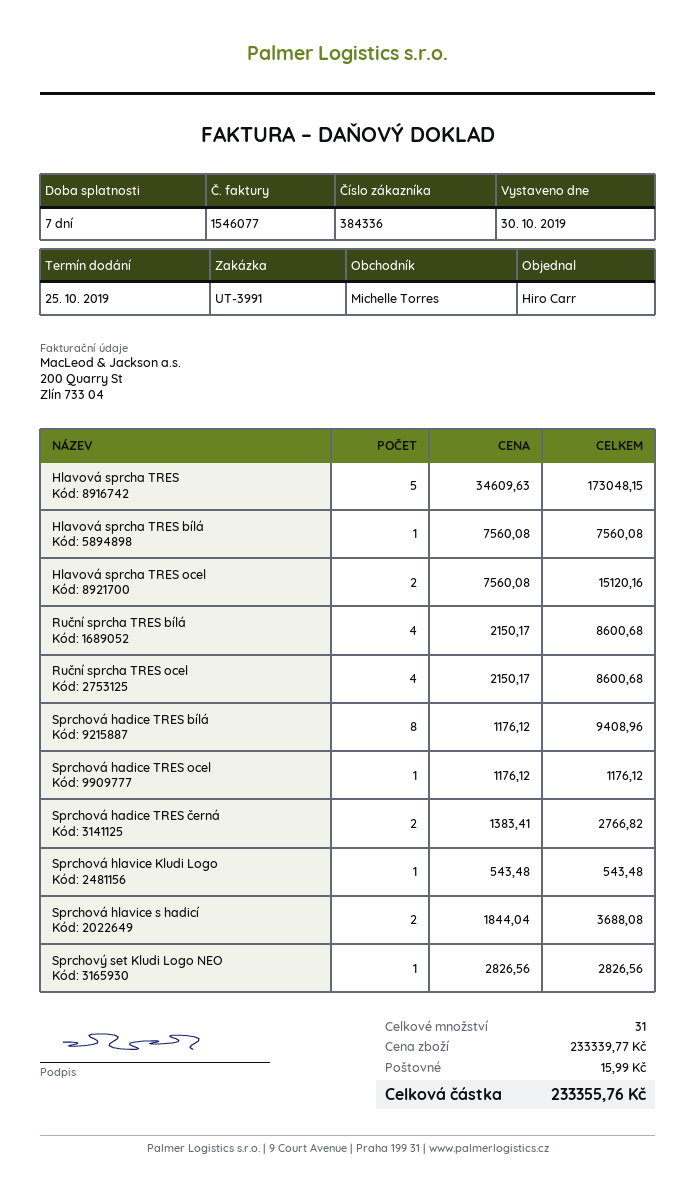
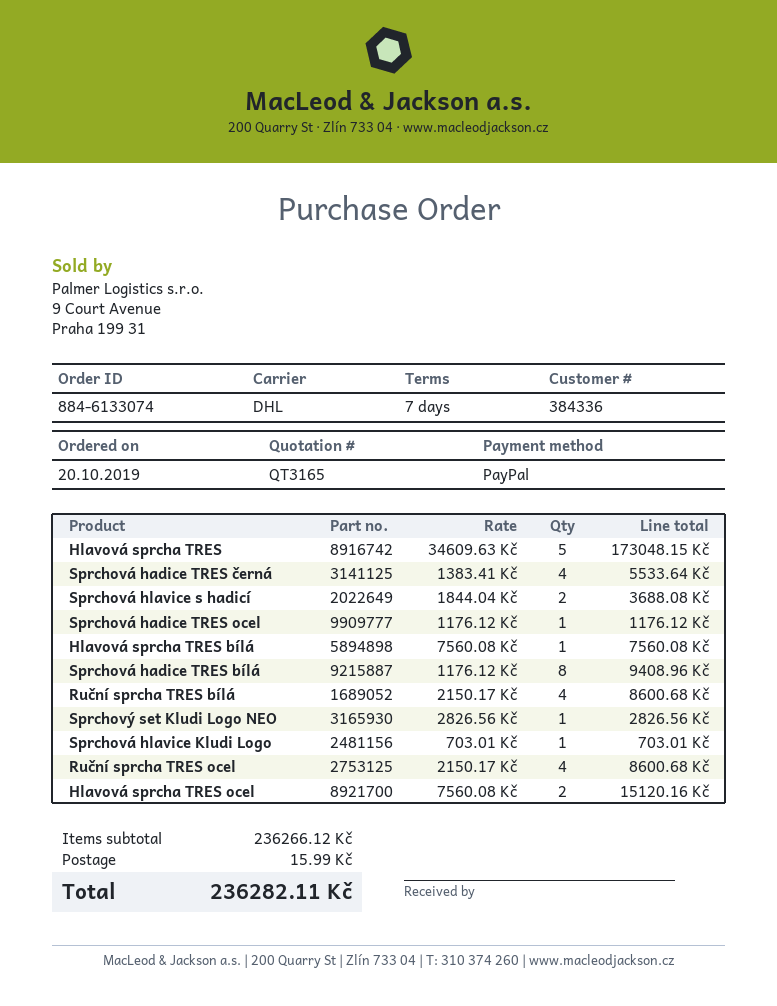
Sprchová hadice TRES černá: 2 x 1383.41 = 2766.82 -> 4 x 1383.41 = 5533.64
Sprchová hlavice Kludi Logo: 1 x 543.48 = 543.48 -> 1 x 703.01 = 703.01
subtotal: 233339.77 -> 236266.12
total: 233355.76 -> 236282.11

